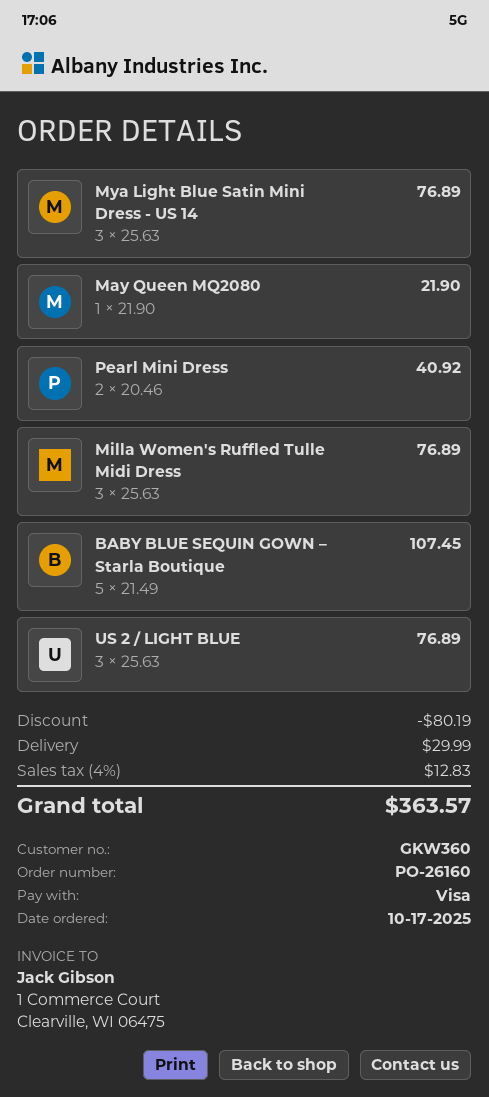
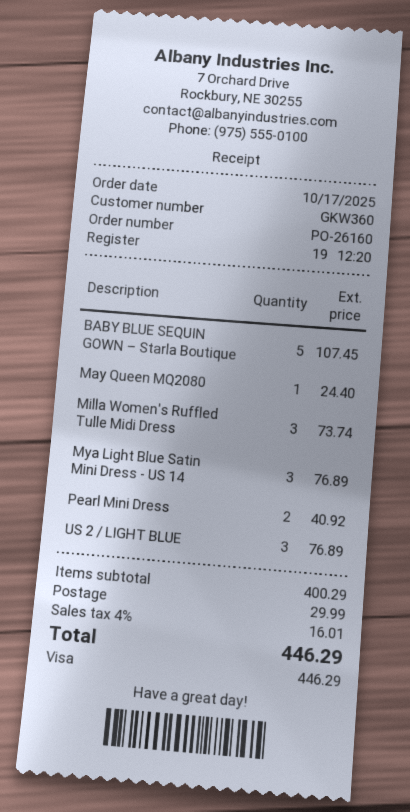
May Queen MQ2080: 1 for 21.90 -> 1 for 24.40
Milla Women's Ruffled Tulle Midi Dress: 3 for 76.89 -> 3 for 73.74
discount: 80.19 -> none
tax: 4% = 12.83 -> 4% = 16.01
total: 363.57 -> 446.29

